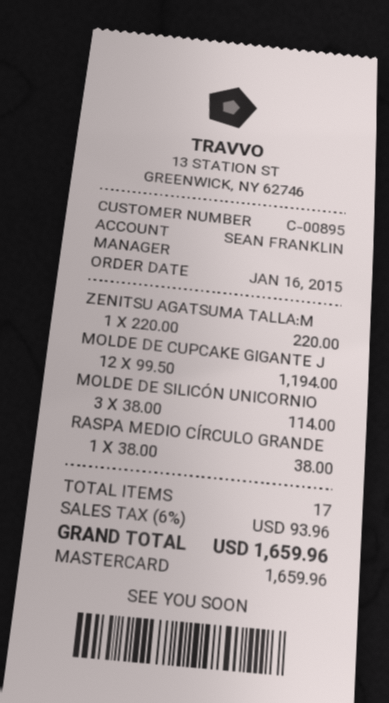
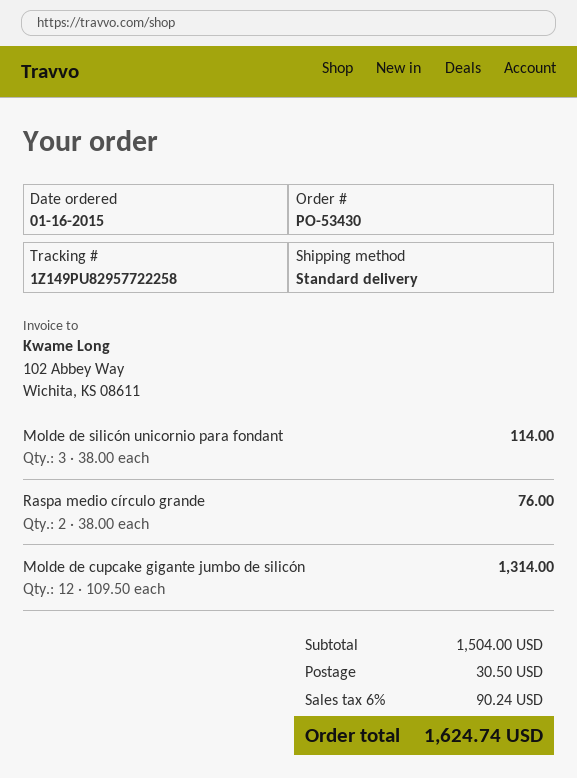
ZENITSU AGATSUMA TALLA:M: 1 x 220.00 = 220.00 -> none
MOLDE DE CUPCAKE GIGANTE J: 12 x 99.50 = 1194.00 -> 12 x 109.50 = 1314.00
RASPA MEDIO CÍRCULO GRANDE: 1 x 38.00 = 38.00 -> 2 x 38.00 = 76.00
shipping: none -> 30.50
tax: 6% = 93.96 -> 6% = 90.24
total: 1659.96 -> 1624.74

